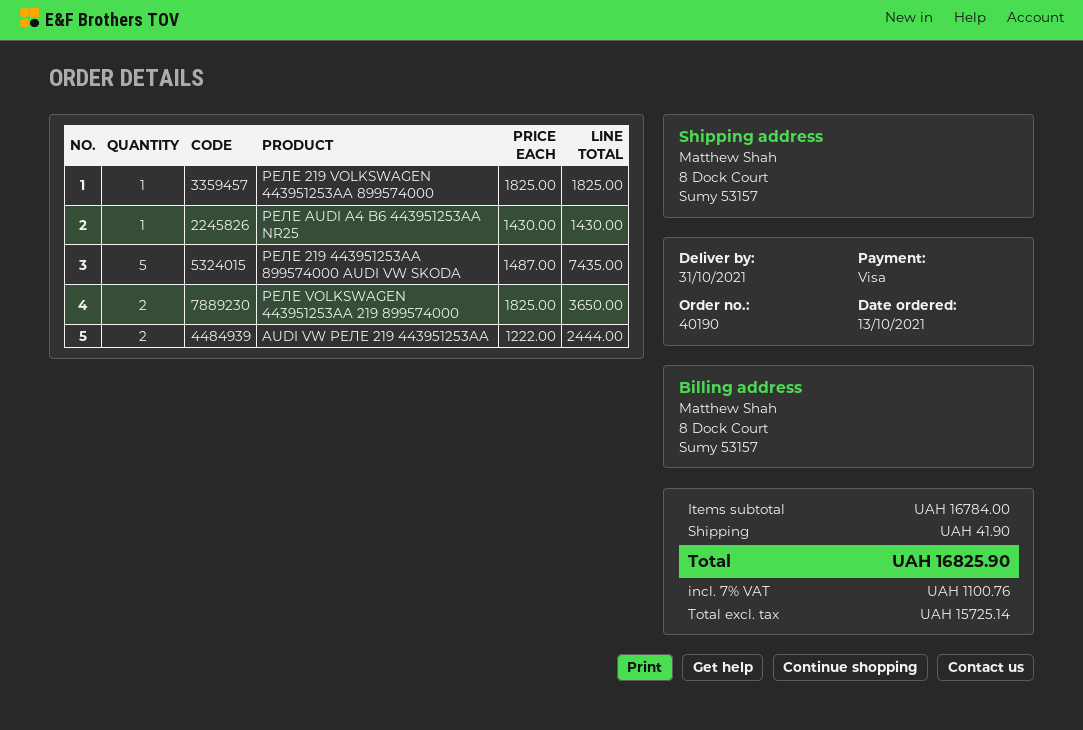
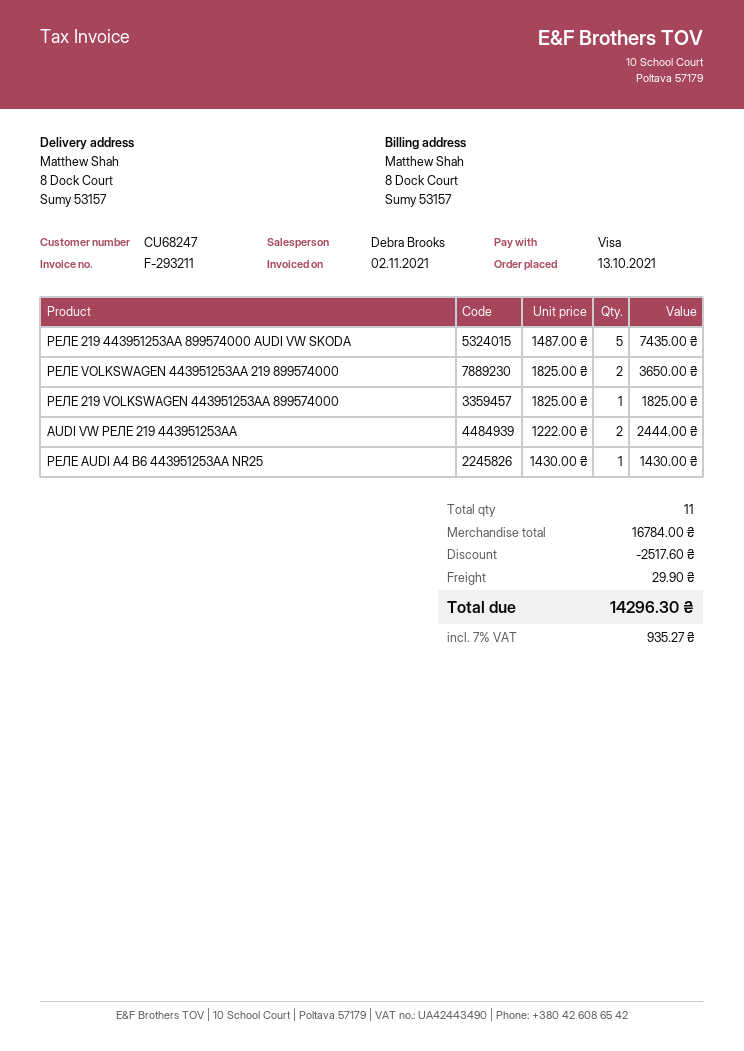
discount: none -> 2517.60
shipping: 41.90 -> 29.90
tax: 7% = 1100.76 -> 7% = 935.27
total: 16825.90 -> 14296.30

